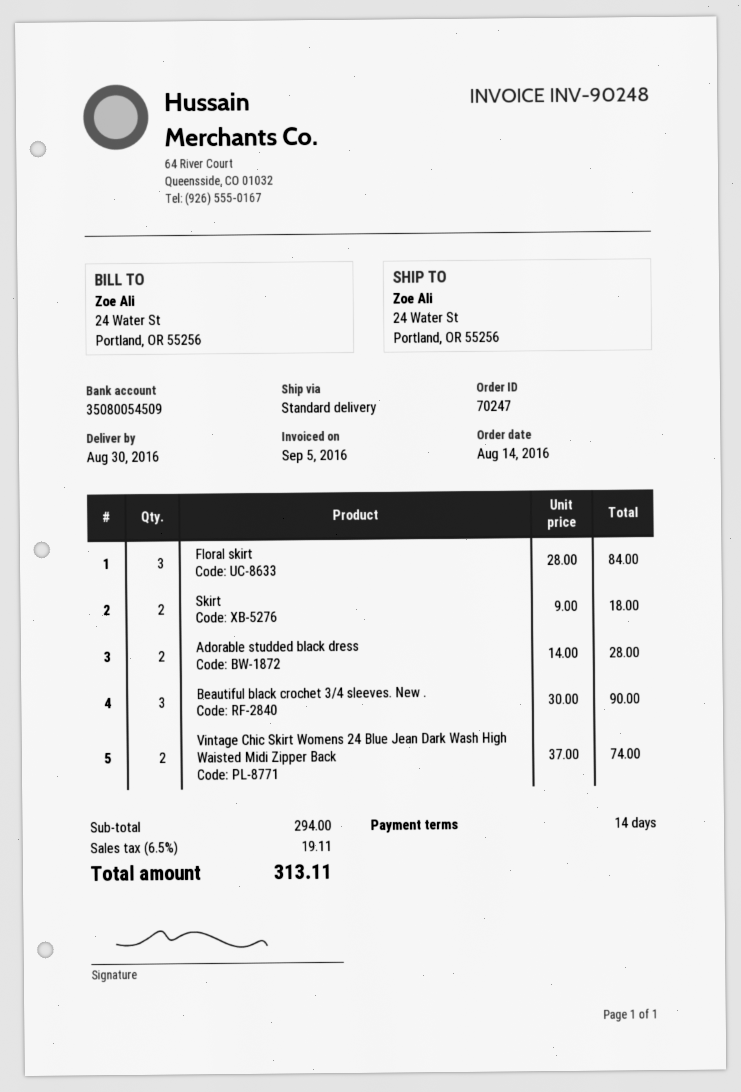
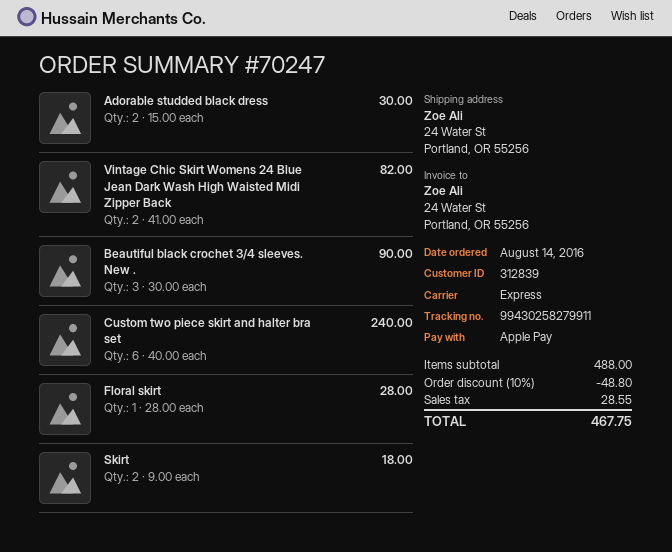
shipping method: standard -> express
Floral skirt: 3 x 28.00 = 84.00 -> 1 x 28.00 = 28.00
Adorable studded black dress: 2 x 14.00 = 28.00 -> 2 x 15.00 = 30.00
Vintage Chic Skirt Womens 24 Blue Jean Dark Wash High Waisted Midi Zipper Back: 2 x 37.00 = 74.00 -> 2 x 41.00 = 82.00
Custom two piece skirt and halter bra set: none -> 6 x 40.00 = 240.00
subtotal: 294.00 -> 488.00
discount: none -> 10% = 48.80
tax: 19.11 -> 28.55
total: 313.11 -> 467.75

